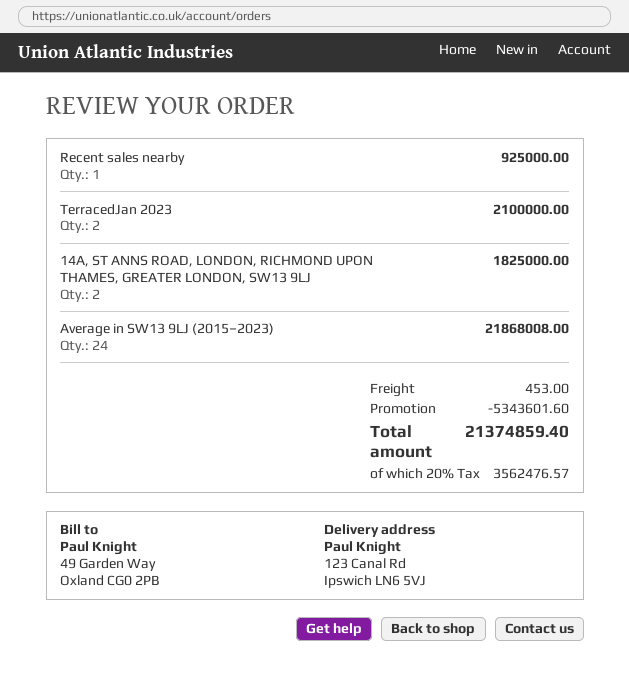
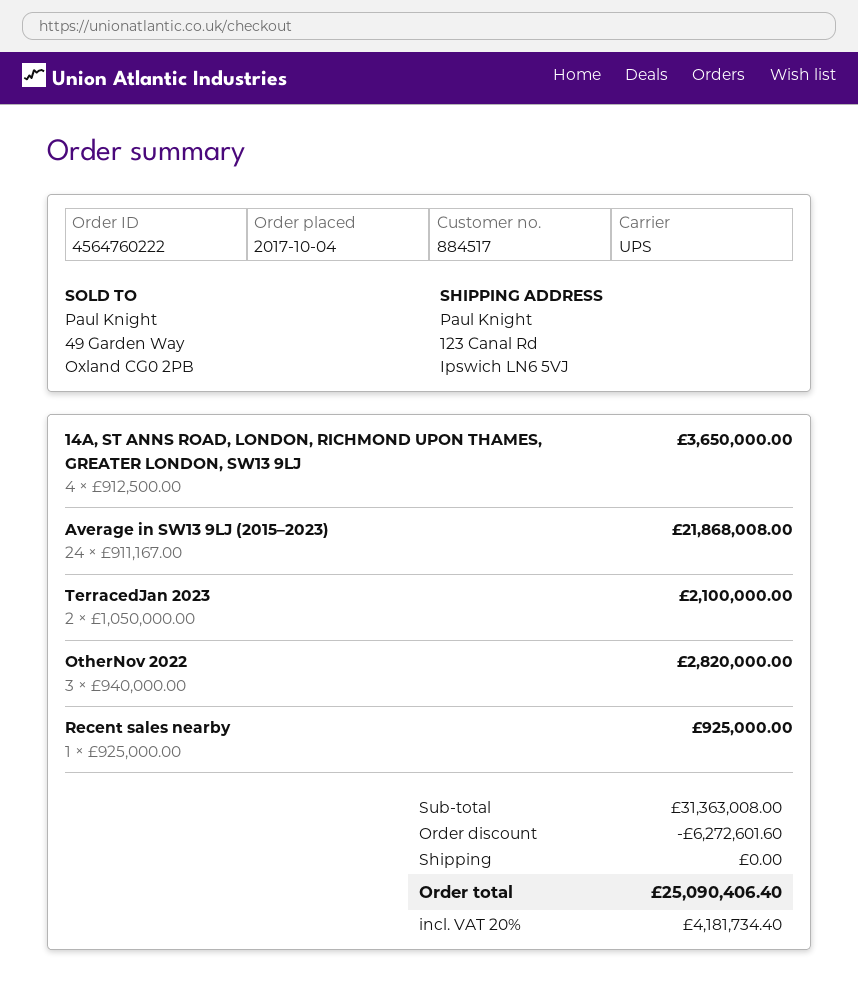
14A, ST ANNS ROAD, LONDON, RICHMOND UPON THAMES, GREATER LONDON, SW13 9LJ: 2 for 1825000.00 -> 4 for 3650000.00
OtherNov 2022: none -> 3 for 2820000.00
discount: 5343601.60 -> 6272601.60
shipping: 453.00 -> 0.00
tax: 20% = 3562476.57 -> 20% = 4181734.40
total: 21374859.40 -> 25090406.40

